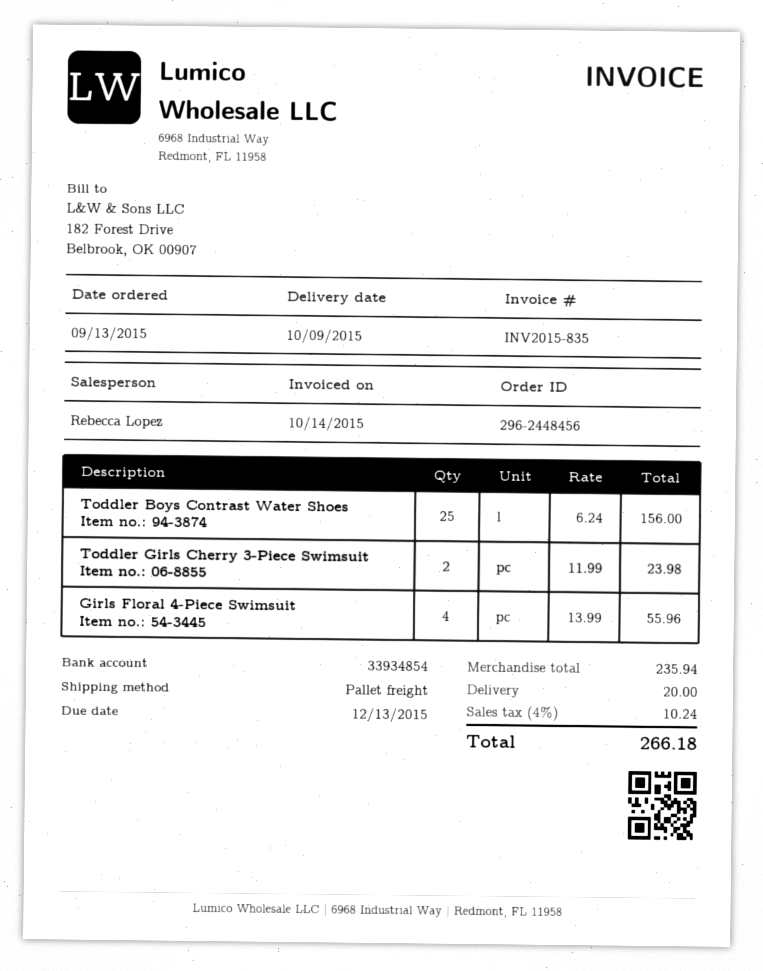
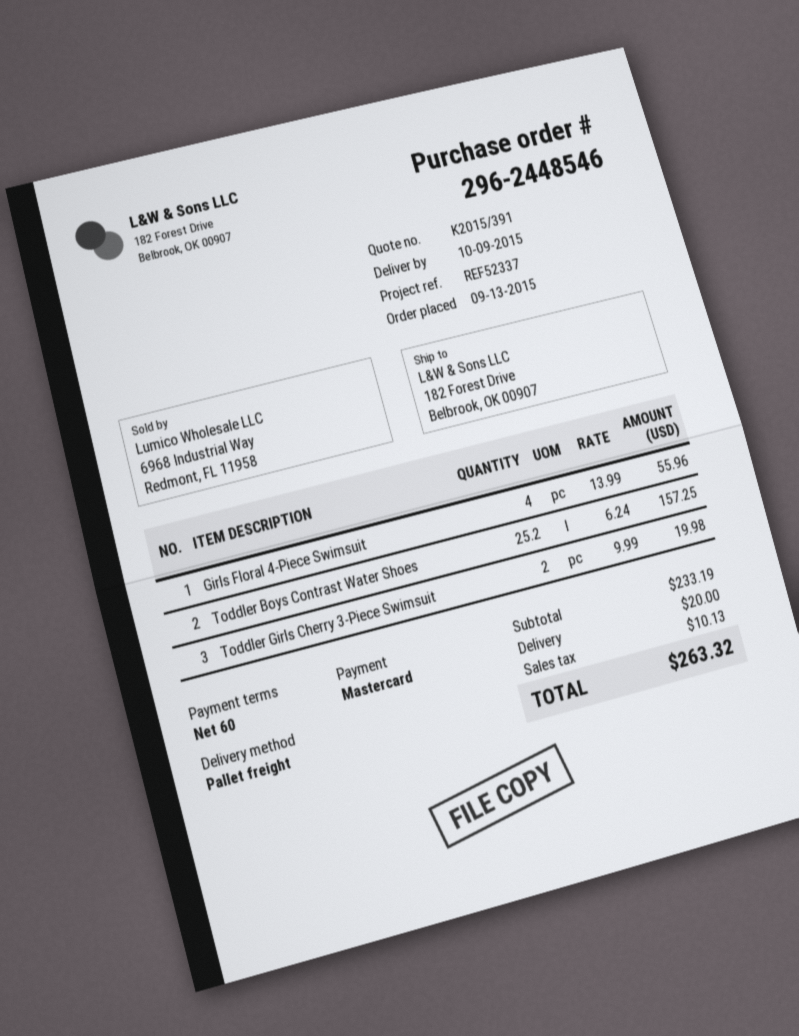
order number: 296-2448456 -> 296-2448546
Toddler Boys Contrast Water Shoes: 25 x 6.24 = 156.00 -> 25.2 x 6.24 = 157.25
Toddler Girls Cherry 3-Piece Swimsuit: 2 x 11.99 = 23.98 -> 2 x 9.99 = 19.98
subtotal: 235.94 -> 233.19
tax: 10.24 -> 10.13
total: 266.18 -> 263.32

